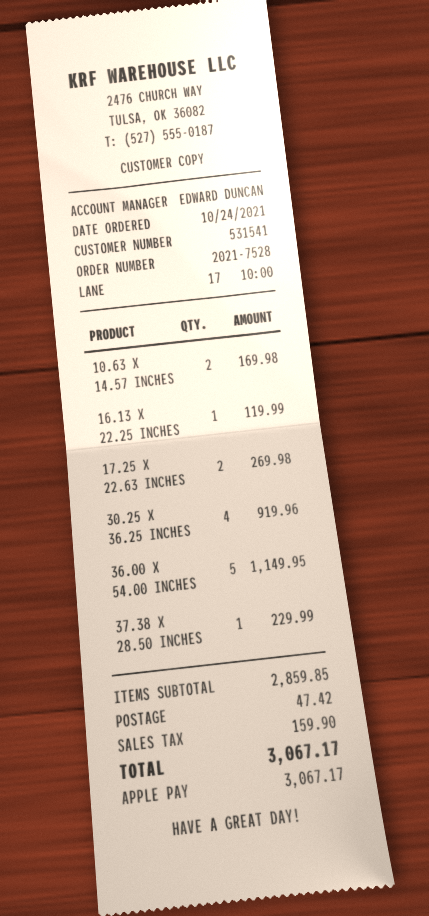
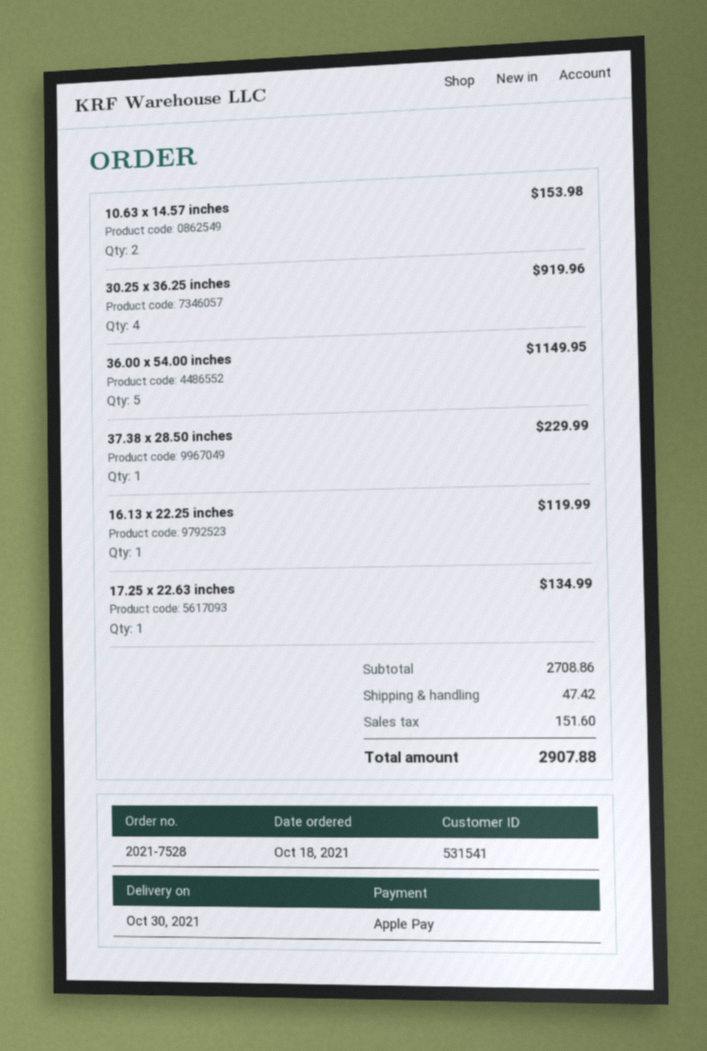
order date: 2021-10-24 -> 2021-10-18
10.63 X 14.57 INCHES: 2 for 169.98 -> 2 for 153.98
17.25 X 22.63 INCHES: 2 for 269.98 -> 1 for 134.99
subtotal: 2859.85 -> 2708.86
tax: 159.90 -> 151.60
total: 3067.17 -> 2907.88

